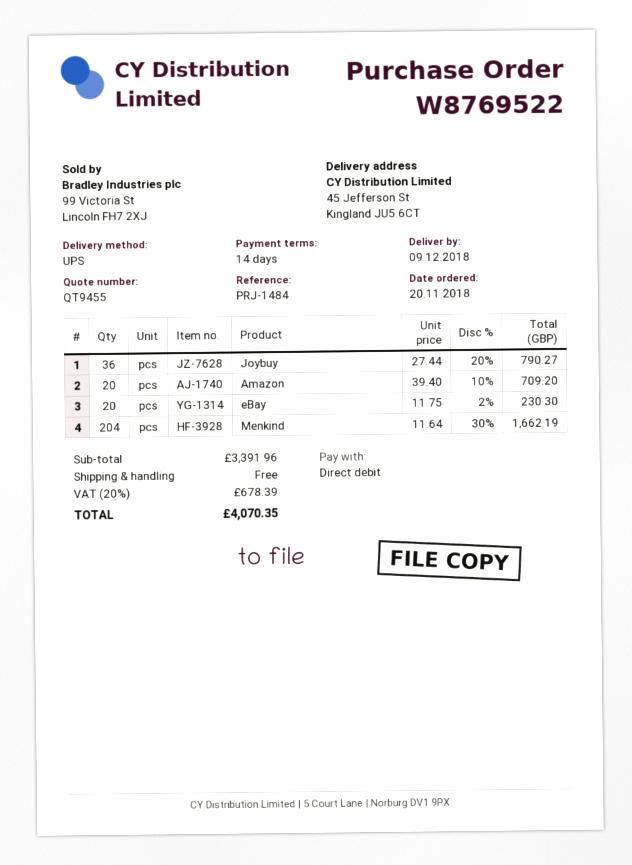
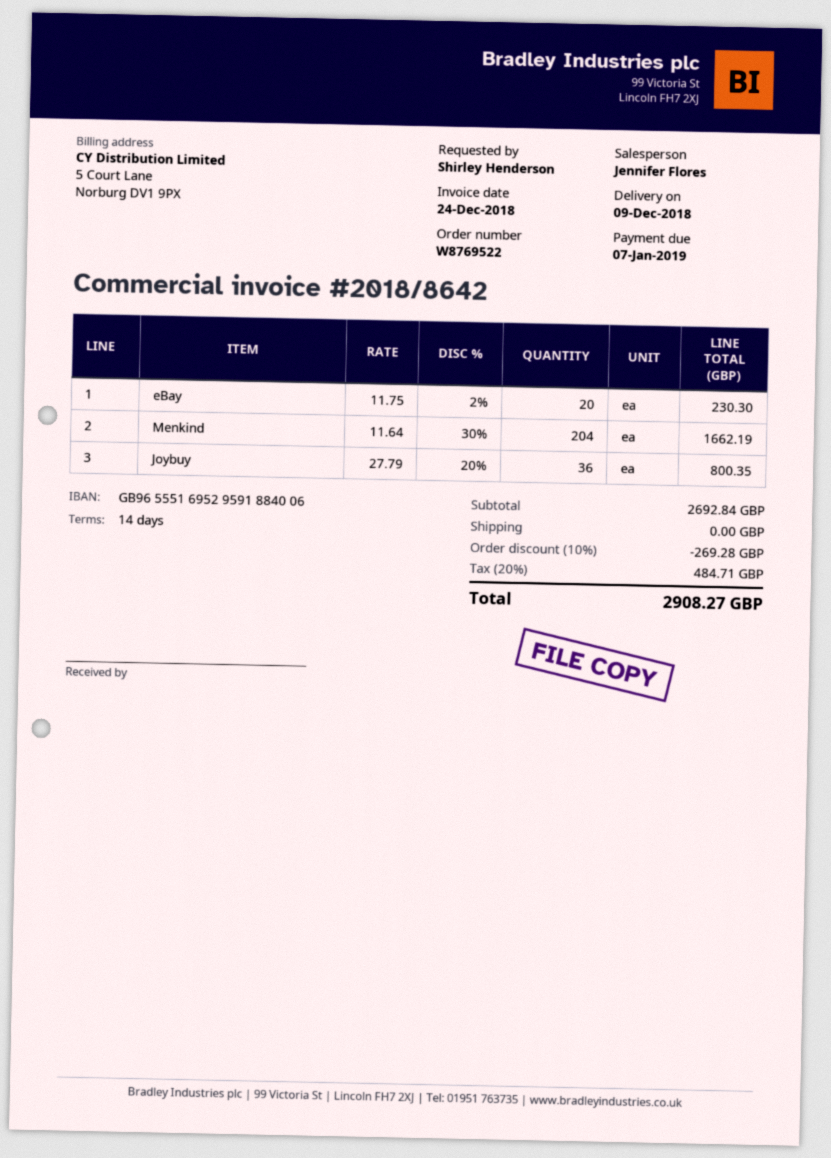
Joybuy: 36 x 27.44 - 20% = 790.27 -> 36 x 27.79 - 20% = 800.35
Amazon: 20 x 39.40 - 10% = 709.20 -> none
subtotal: 3391.96 -> 2692.84
discount: none -> 10% = 269.28
tax: 20% = 678.39 -> 20% = 484.71
total: 4070.35 -> 2908.27

